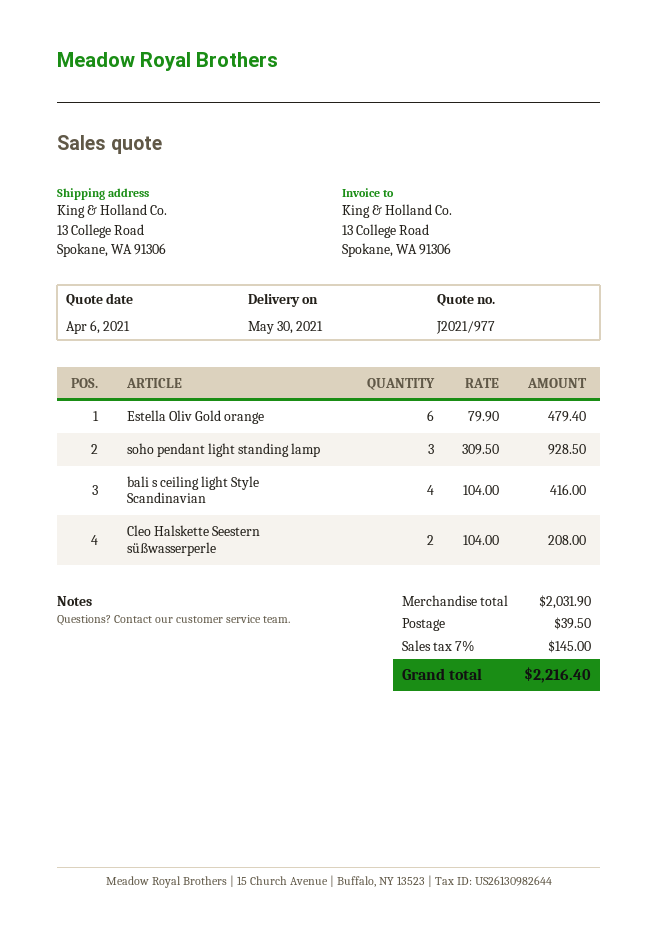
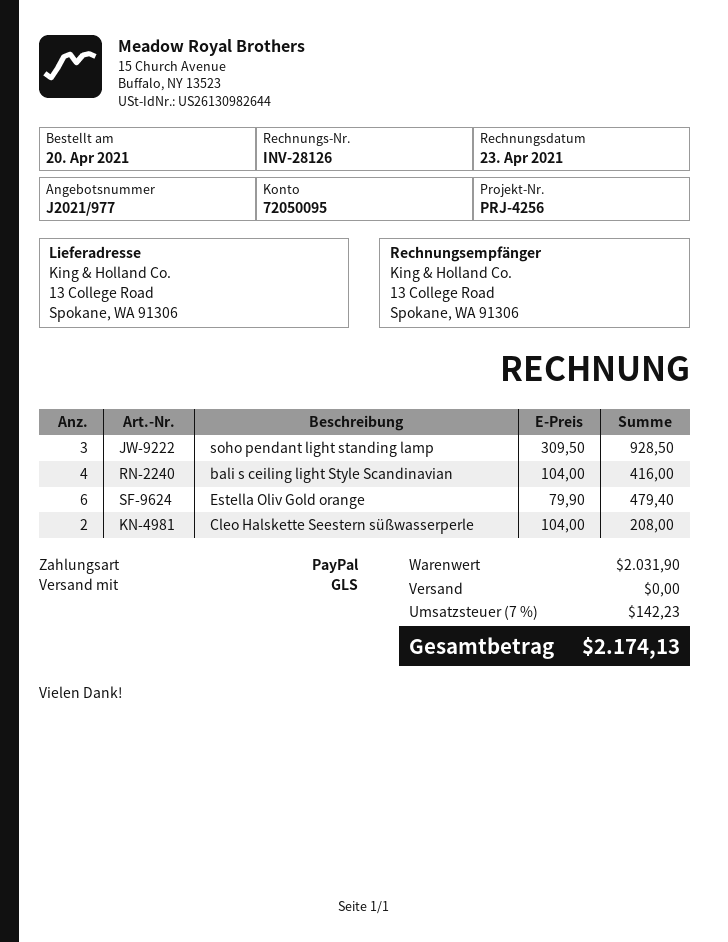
shipping: 39.50 -> 0.00
tax: 7% = 145.00 -> 7% = 142.23
total: 2216.40 -> 2174.13

